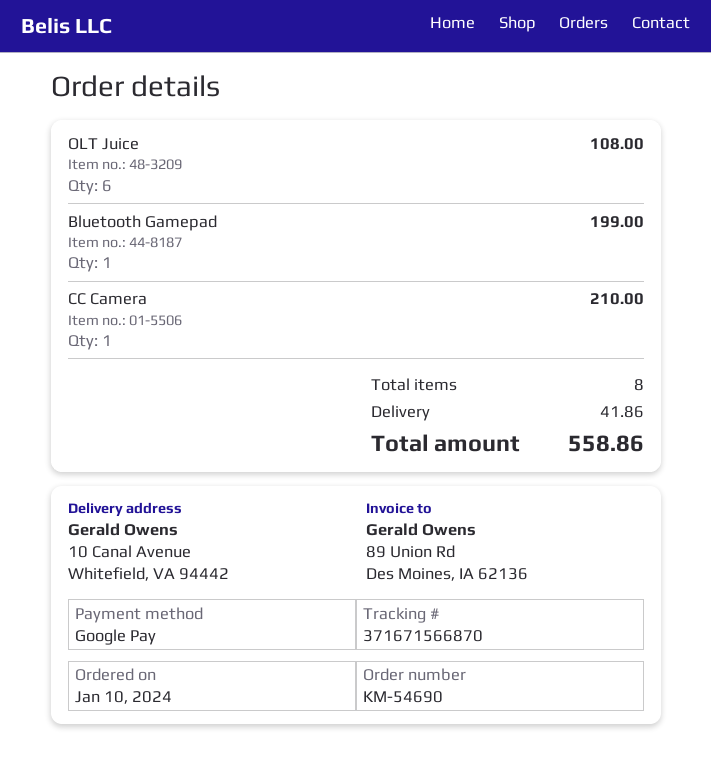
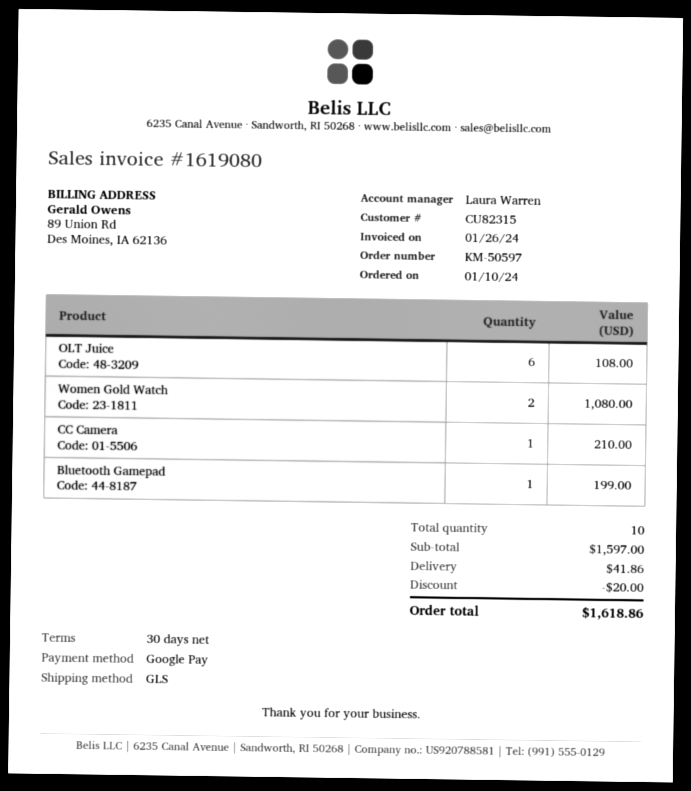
order number: KM-54690 -> KM-50597
Women Gold Watch: none -> 2 for 1080.00
total quantity: 8 -> 10
discount: none -> 20.00
total: 558.86 -> 1618.86

